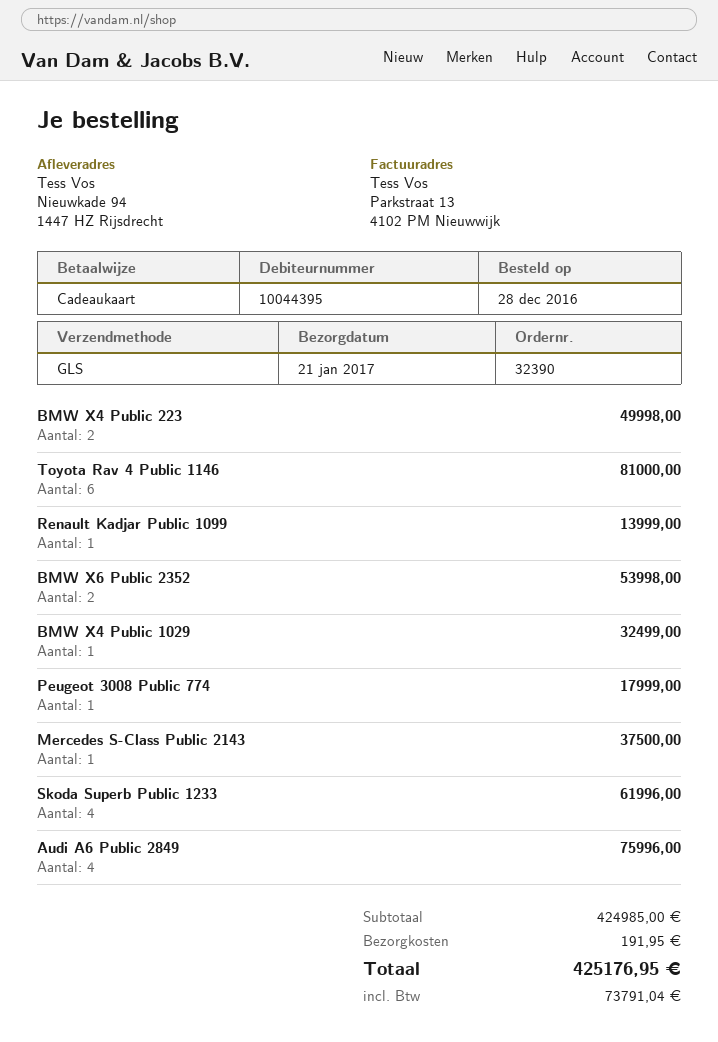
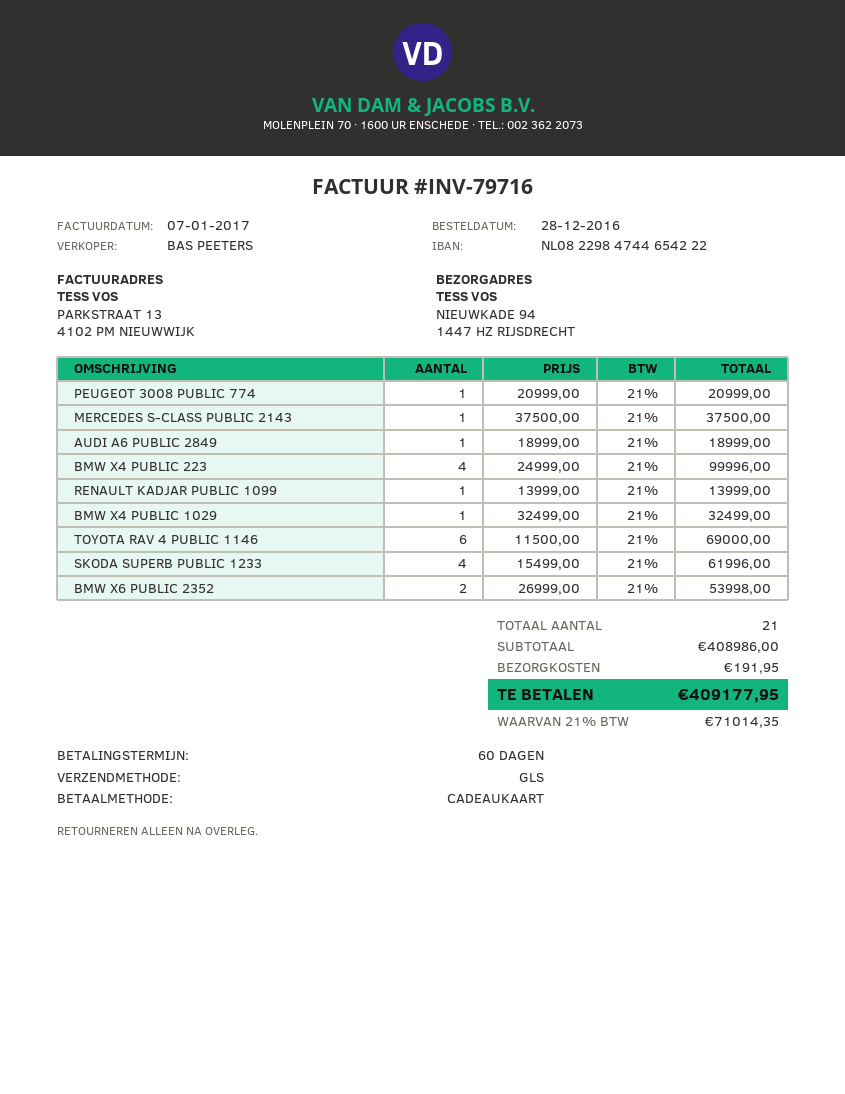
BMW X4 Public 223: 2 for 49998.00 -> 4 for 99996.00
Toyota Rav 4 Public 1146: 6 for 81000.00 -> 6 for 69000.00
Peugeot 3008 Public 774: 1 for 17999.00 -> 1 for 20999.00
Audi A6 Public 2849: 4 for 75996.00 -> 1 for 18999.00
subtotal: 424985.00 -> 408986.00
tax: 73791.04 -> 71014.35
total: 425176.95 -> 409177.95

